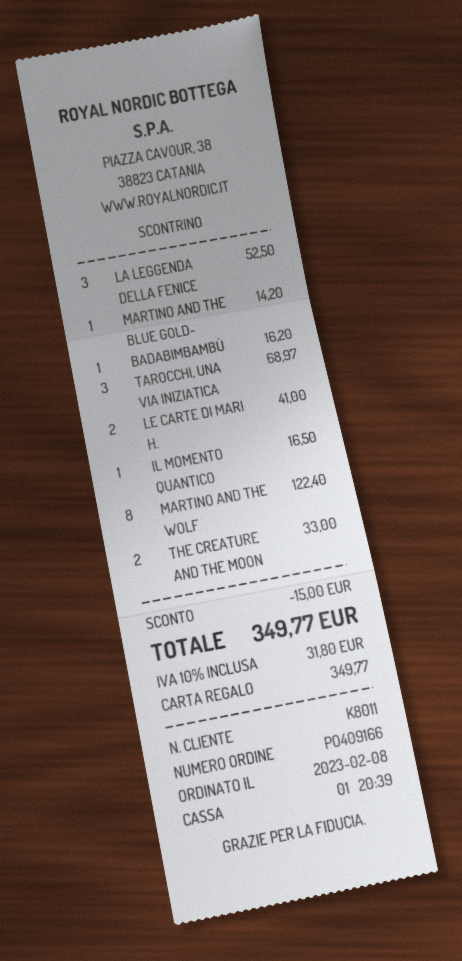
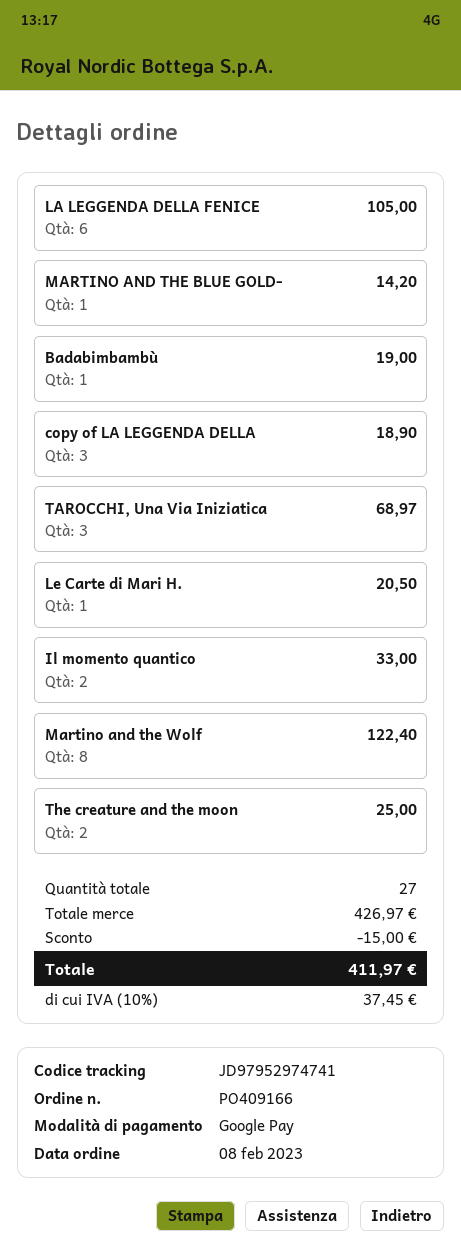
payment method: gift card -> Google Pay
LA LEGGENDA DELLA FENICE: 3 for 52.50 -> 6 for 105.00
BADABIMBAMBÙ: 1 for 16.20 -> 1 for 19.00
LE CARTE DI MARI H.: 2 for 41.00 -> 1 for 20.50
IL MOMENTO QUANTICO: 1 for 16.50 -> 2 for 33.00
THE CREATURE AND THE MOON: 2 for 33.00 -> 2 for 25.00
copy of LA LEGGENDA DELLA: none -> 3 for 18.90
tax: 10% = 31.80 -> 10% = 37.45
total: 349.77 -> 411.97

